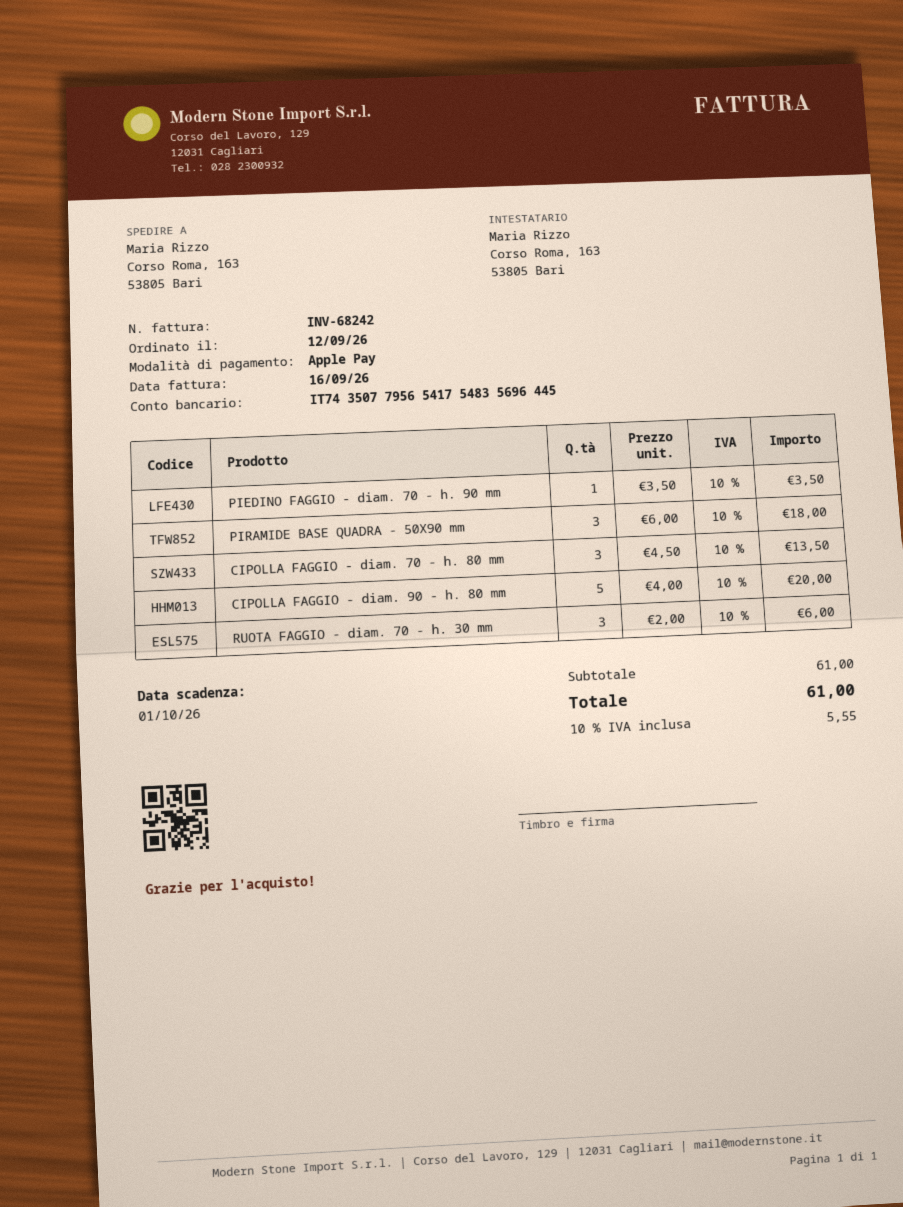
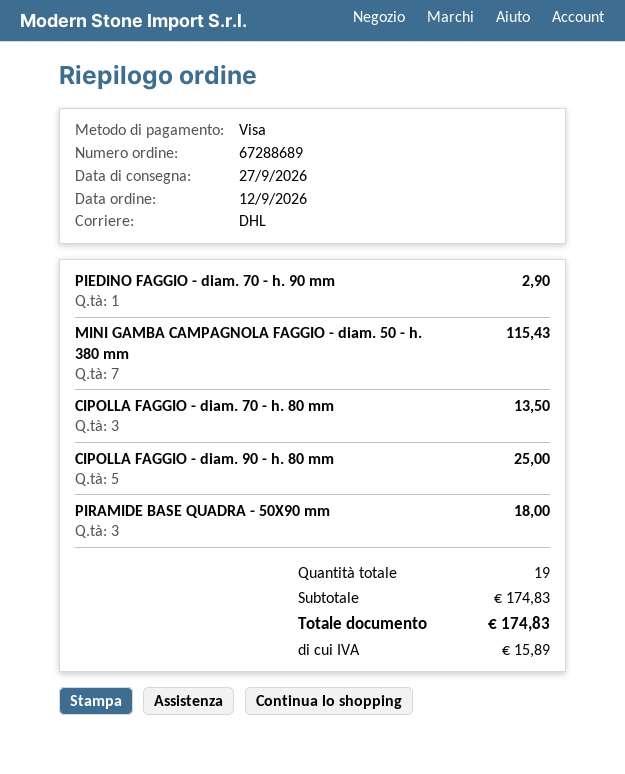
payment method: Apple Pay -> Visa
PIEDINO FAGGIO - diam. 70 - h. 90 mm: 1 for 3.50 -> 1 for 2.90
CIPOLLA FAGGIO - diam. 90 - h. 80 mm: 5 for 20.00 -> 5 for 25.00
RUOTA FAGGIO - diam. 70 - h. 30 mm: 3 for 6.00 -> none
MINI GAMBA CAMPAGNOLA FAGGIO - diam. 50 - h. 380 mm: none -> 7 for 115.43
subtotal: 61.00 -> 174.83
tax: 5.55 -> 15.89
total: 61.00 -> 174.83

